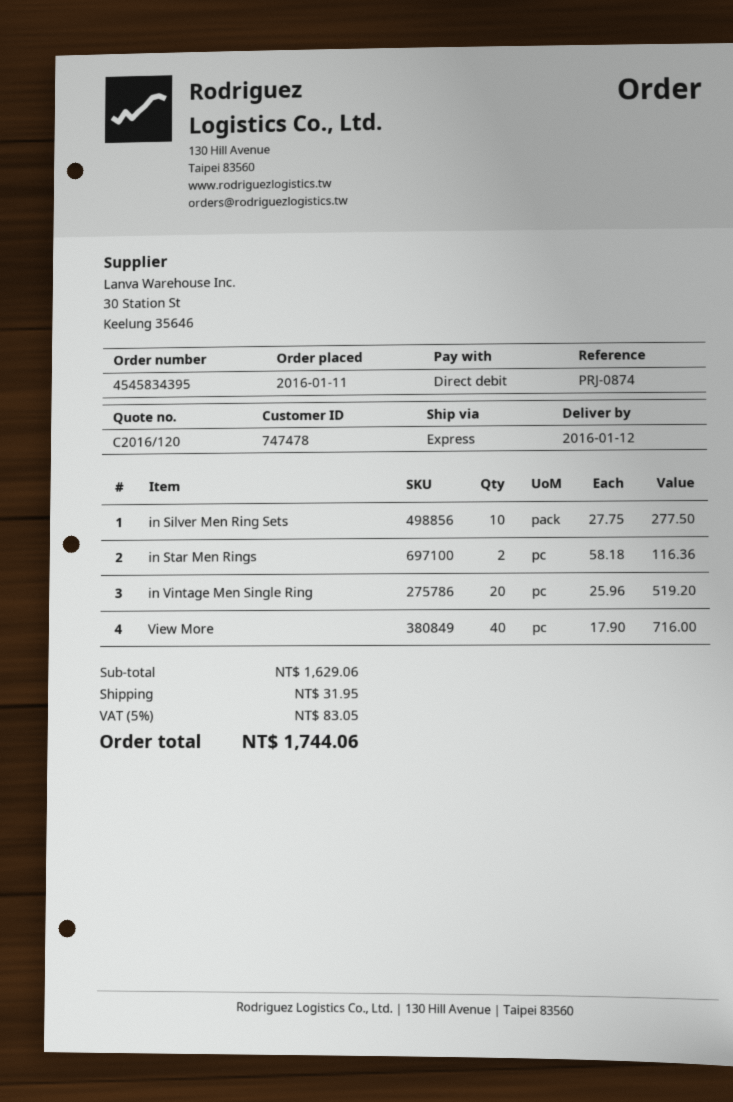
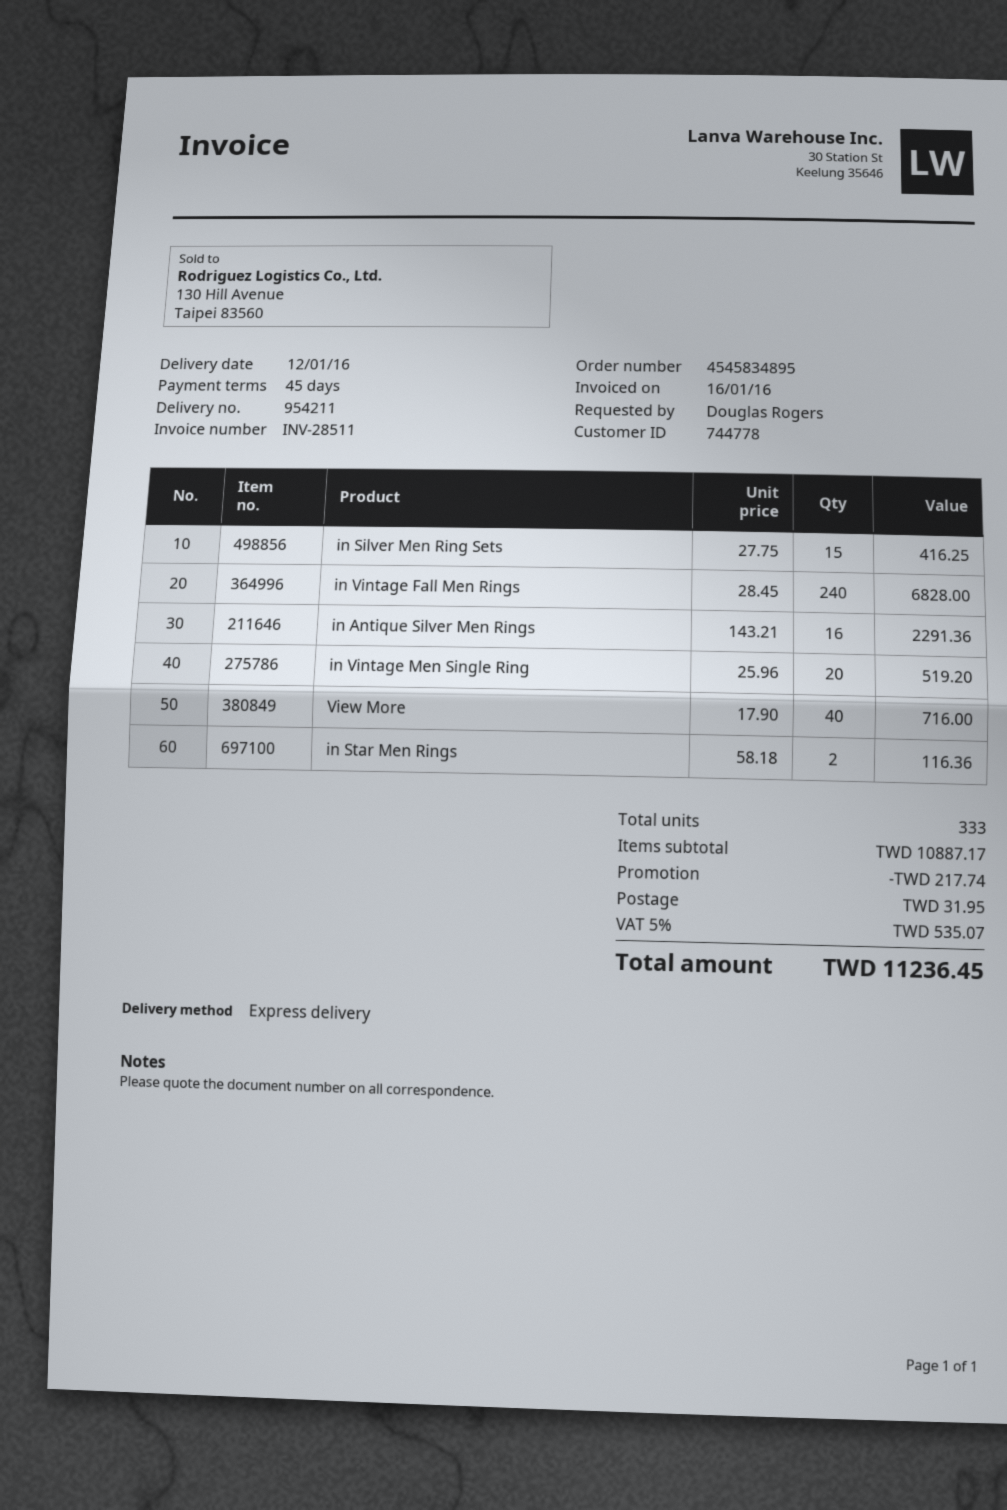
order number: 4545834395 -> 4545834895
customer number: 747478 -> 744778
in Silver Men Ring Sets: 10 x 27.75 = 277.50 -> 15 x 27.75 = 416.25
in Vintage Fall Men Rings: none -> 240 x 28.45 = 6828.00
in Antique Silver Men Rings: none -> 16 x 143.21 = 2291.36
subtotal: 1629.06 -> 10887.17
discount: none -> 217.74
tax: 5% = 83.05 -> 5% = 535.07
total: 1744.06 -> 11236.45

